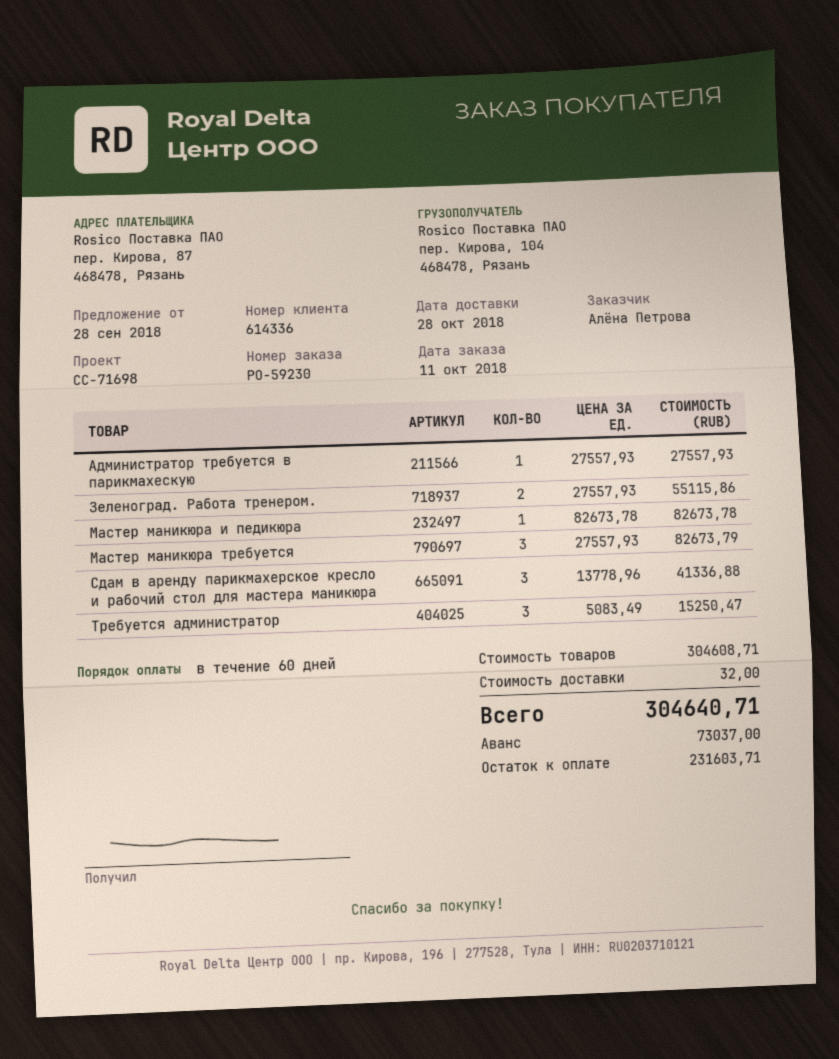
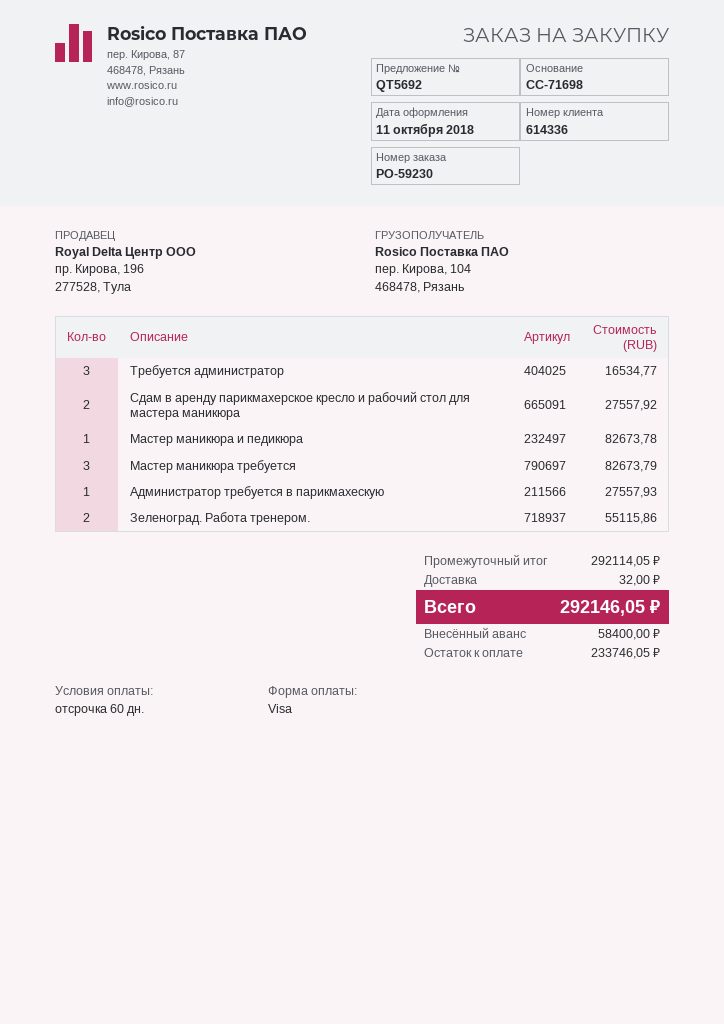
Сдам в аренду парикмахерское кресло и рабочий стол для мастера маникюра: 3 for 41336.88 -> 2 for 27557.92
Требуется администратор: 3 for 15250.47 -> 3 for 16534.77
subtotal: 304608.71 -> 292114.05
total: 304640.71 -> 292146.05
deposit: 73037.00 -> 58400.00
balance: 231603.71 -> 233746.05

